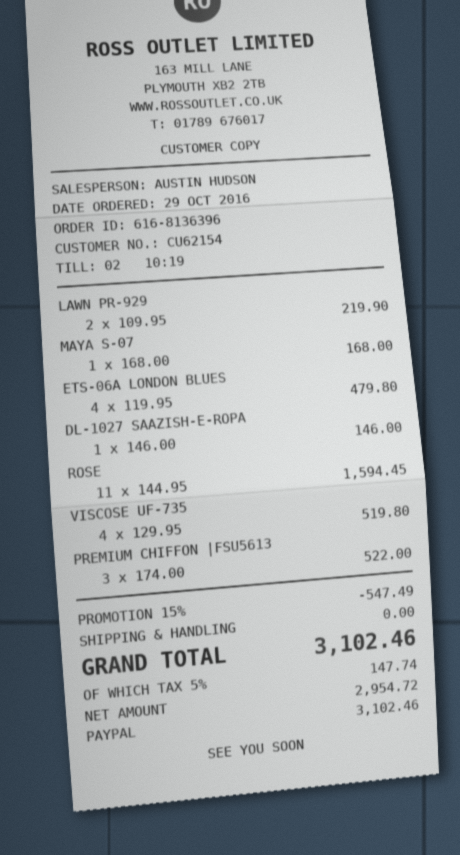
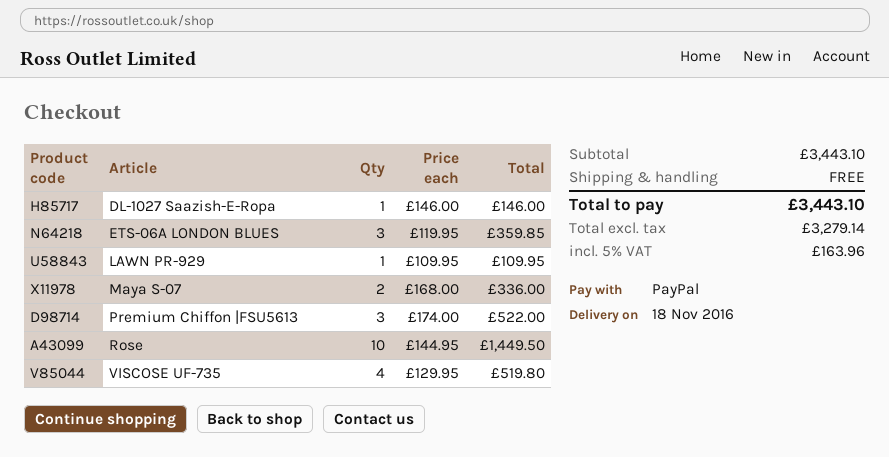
LAWN PR-929: 2 x 109.95 = 219.90 -> 1 x 109.95 = 109.95
MAYA S-07: 1 x 168.00 = 168.00 -> 2 x 168.00 = 336.00
ETS-06A LONDON BLUES: 4 x 119.95 = 479.80 -> 3 x 119.95 = 359.85
ROSE: 11 x 144.95 = 1594.45 -> 10 x 144.95 = 1449.50
discount: 15% = 547.49 -> none
net: 2954.72 -> 3279.14
tax: 5% = 147.74 -> 5% = 163.96
total: 3102.46 -> 3443.10

